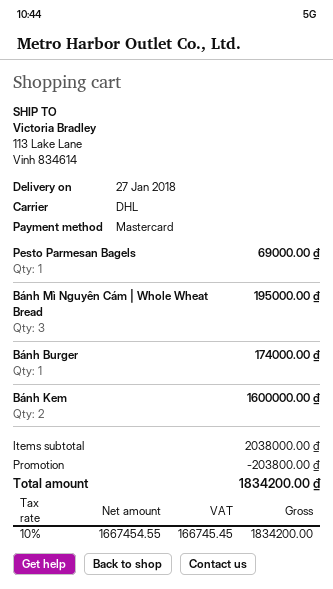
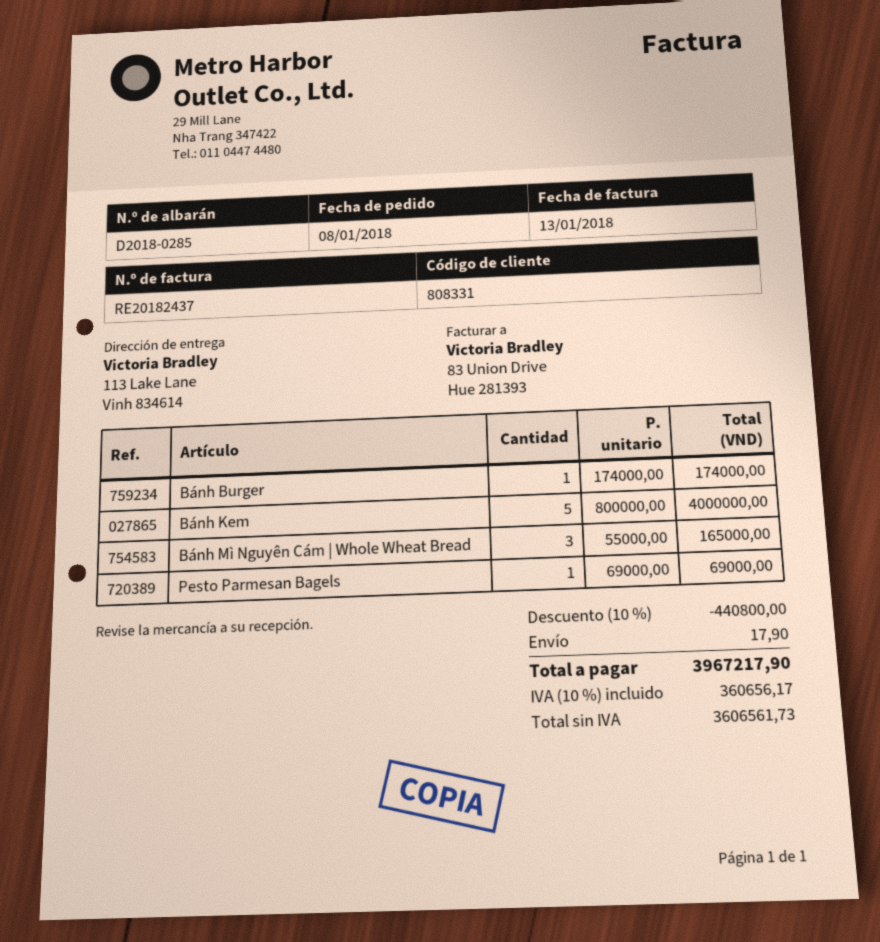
Bánh Mì Nguyên Cám | Whole Wheat Bread: 3 for 195000.00 -> 3 for 165000.00
Bánh Kem: 2 for 1600000.00 -> 5 for 4000000.00
discount: 203800.00 -> 440800.00
shipping: none -> 17.90
net: 1667454.55 -> 3606561.73
tax: 10% = 166745.45 -> 10% = 360656.17
total: 1834200.00 -> 3967217.90

